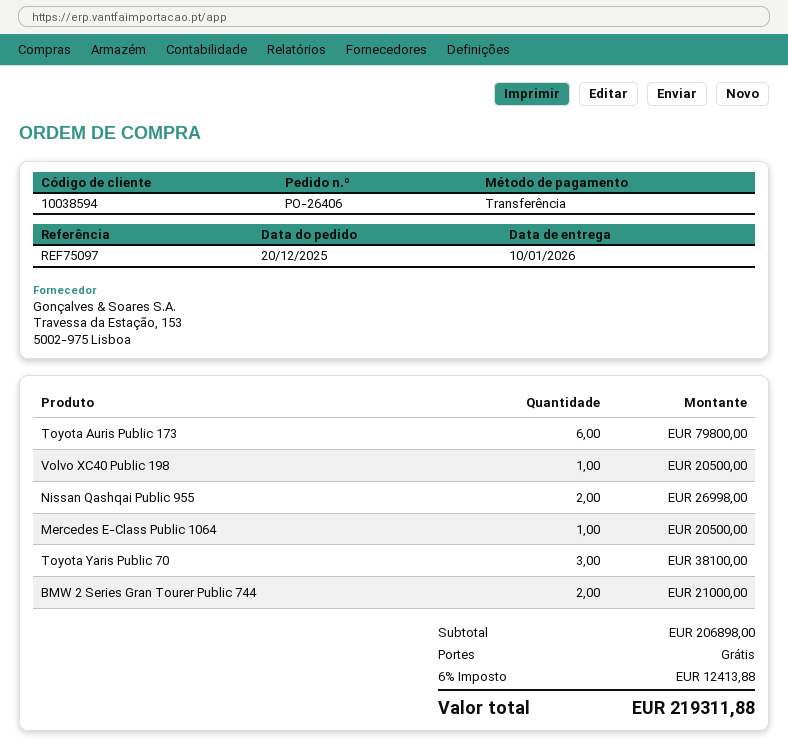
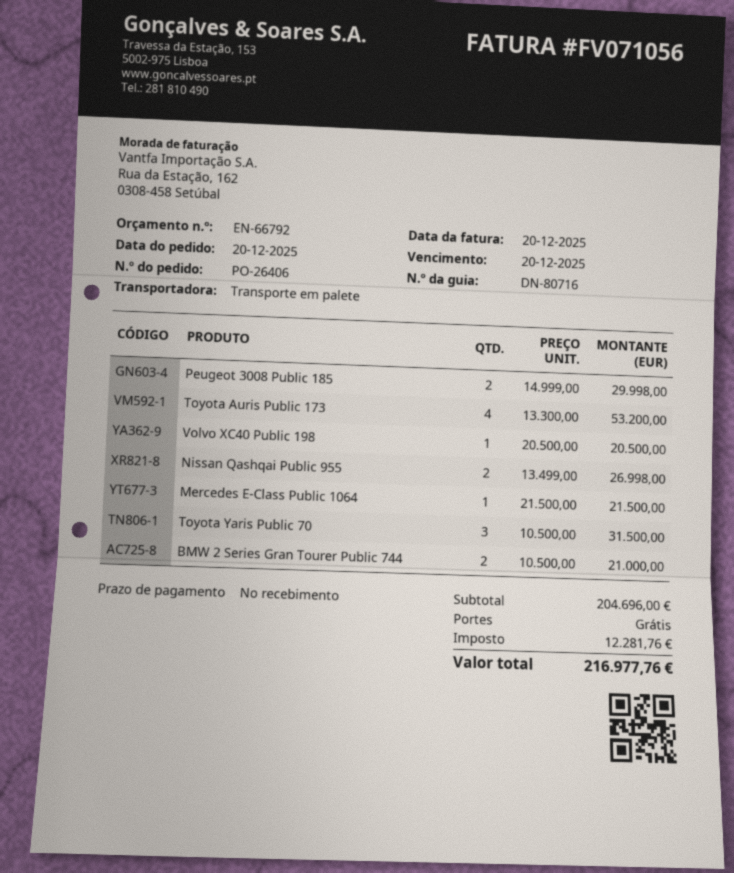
Toyota Auris Public 173: 6 for 79800.00 -> 4 for 53200.00
Mercedes E-Class Public 1064: 1 for 20500.00 -> 1 for 21500.00
Toyota Yaris Public 70: 3 for 38100.00 -> 3 for 31500.00
Peugeot 3008 Public 185: none -> 2 for 29998.00
subtotal: 206898.00 -> 204696.00
tax: 12413.88 -> 12281.76
total: 219311.88 -> 216977.76

